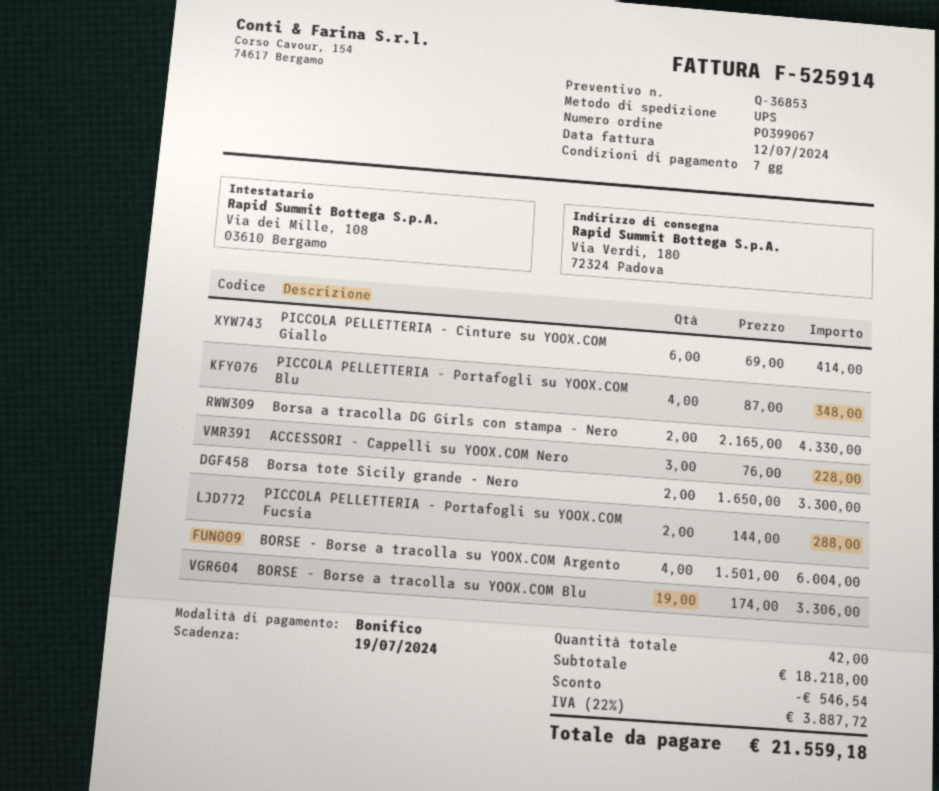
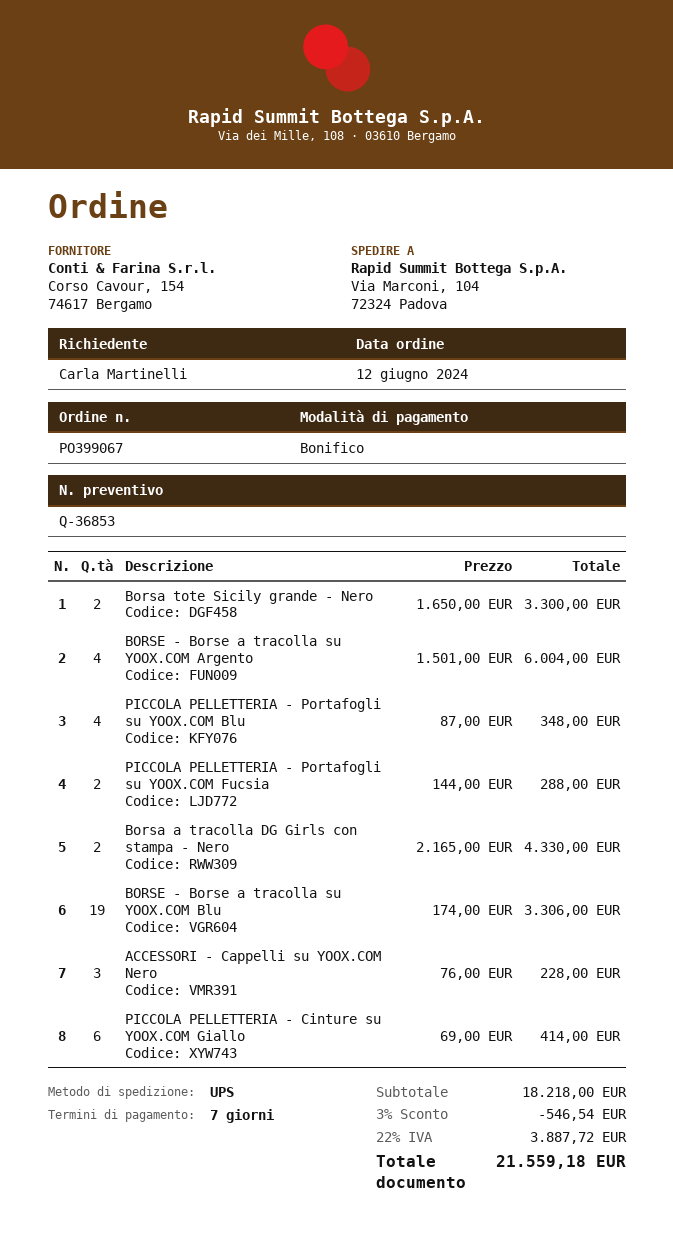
ship to: Via Verdi, 180, 72324 Padova -> Via Marconi, 104, 72324 Padova

